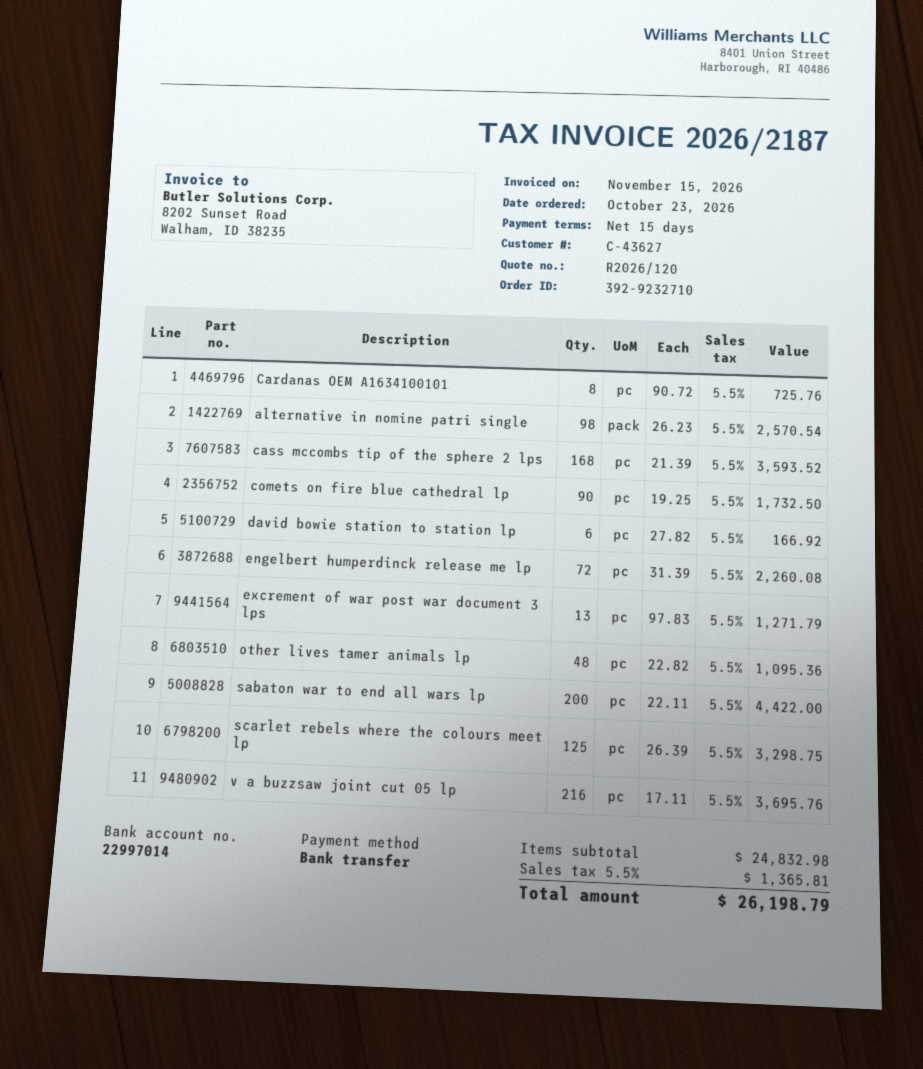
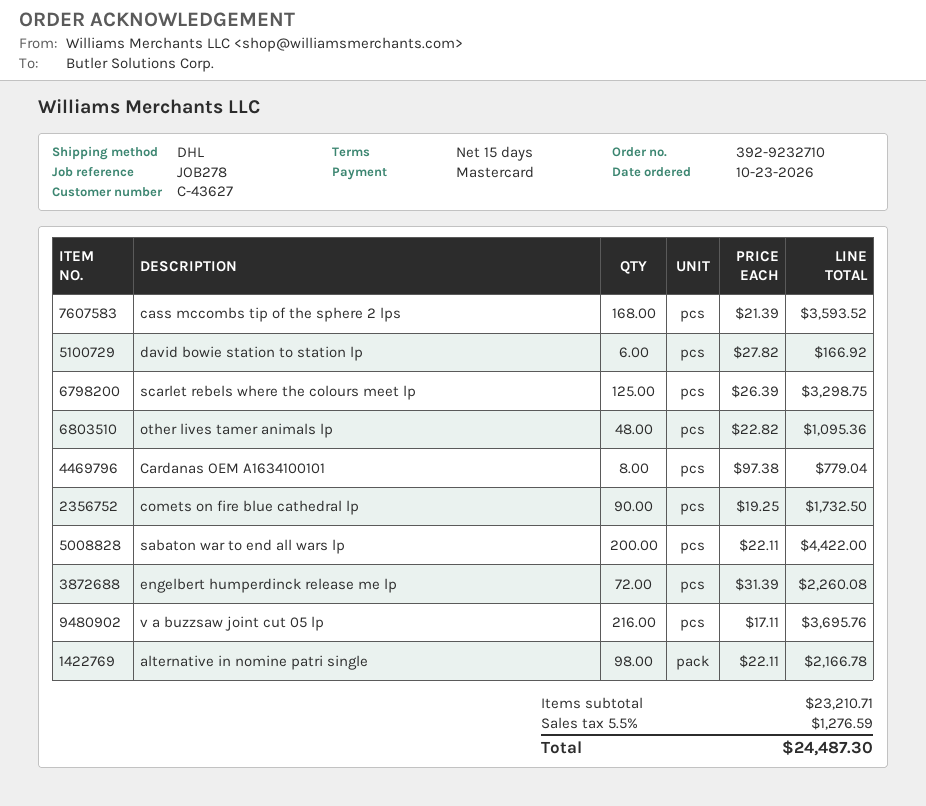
payment method: bank transfer -> Mastercard
Cardanas OEM A1634100101: 8 x 90.72 = 725.76 -> 8 x 97.38 = 779.04
alternative in nomine patri single: 98 x 26.23 = 2570.54 -> 98 x 22.11 = 2166.78
excrement of war post war document 3 lps: 13 x 97.83 = 1271.79 -> none
subtotal: 24832.98 -> 23210.71
tax: 5.5% = 1365.81 -> 5.5% = 1276.59
total: 26198.79 -> 24487.30

